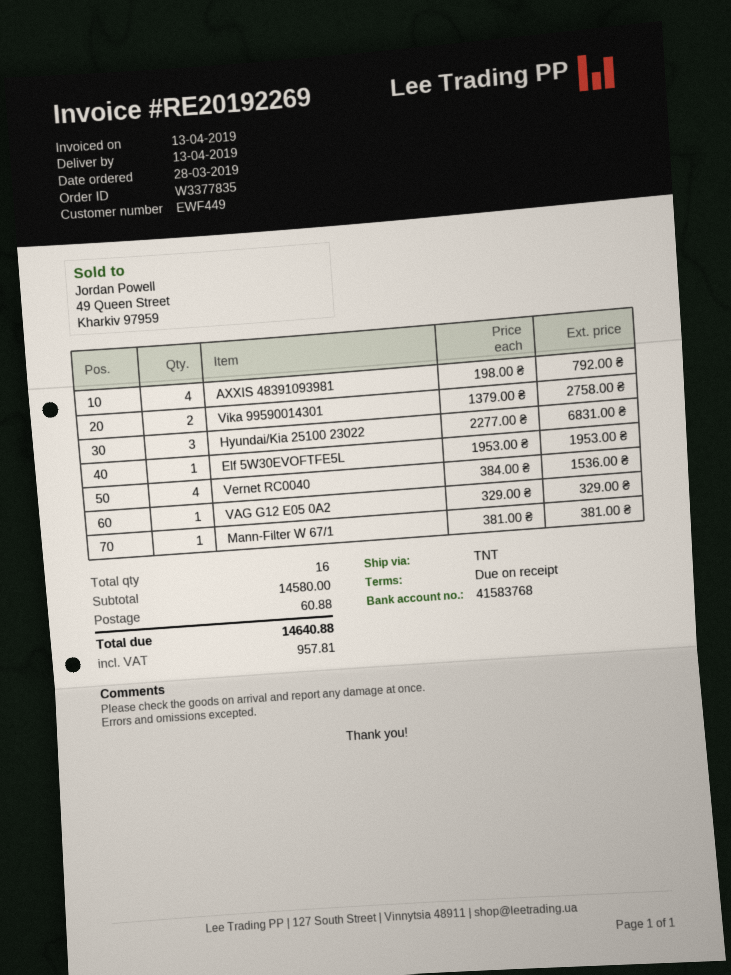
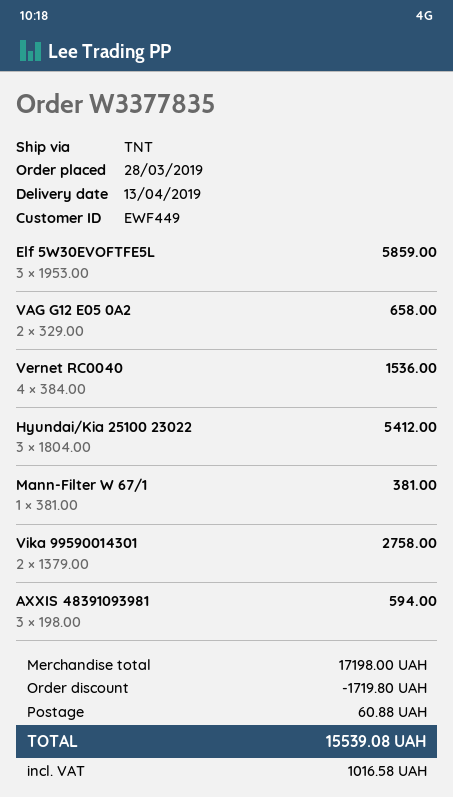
AXXIS 48391093981: 4 x 198.00 = 792.00 -> 3 x 198.00 = 594.00
Hyundai/Kia 25100 23022: 3 x 2277.00 = 6831.00 -> 3 x 1804.00 = 5412.00
Elf 5W30EVOFTFE5L: 1 x 1953.00 = 1953.00 -> 3 x 1953.00 = 5859.00
VAG G12 E05 0A2: 1 x 329.00 = 329.00 -> 2 x 329.00 = 658.00
subtotal: 14580.00 -> 17198.00
discount: none -> 1719.80
tax: 957.81 -> 1016.58
total: 14640.88 -> 15539.08

